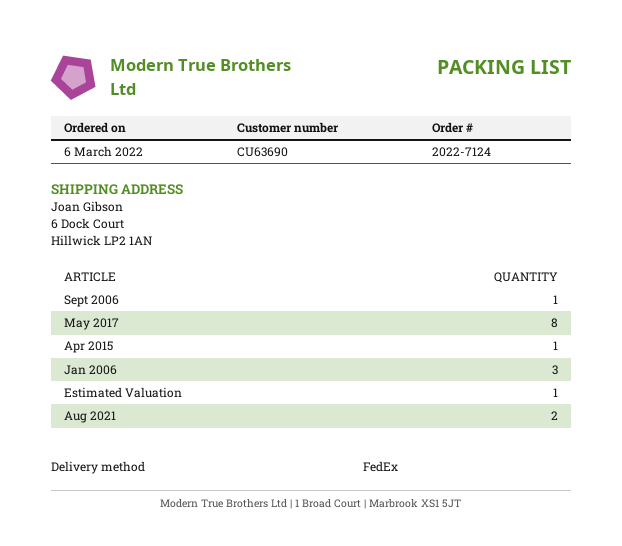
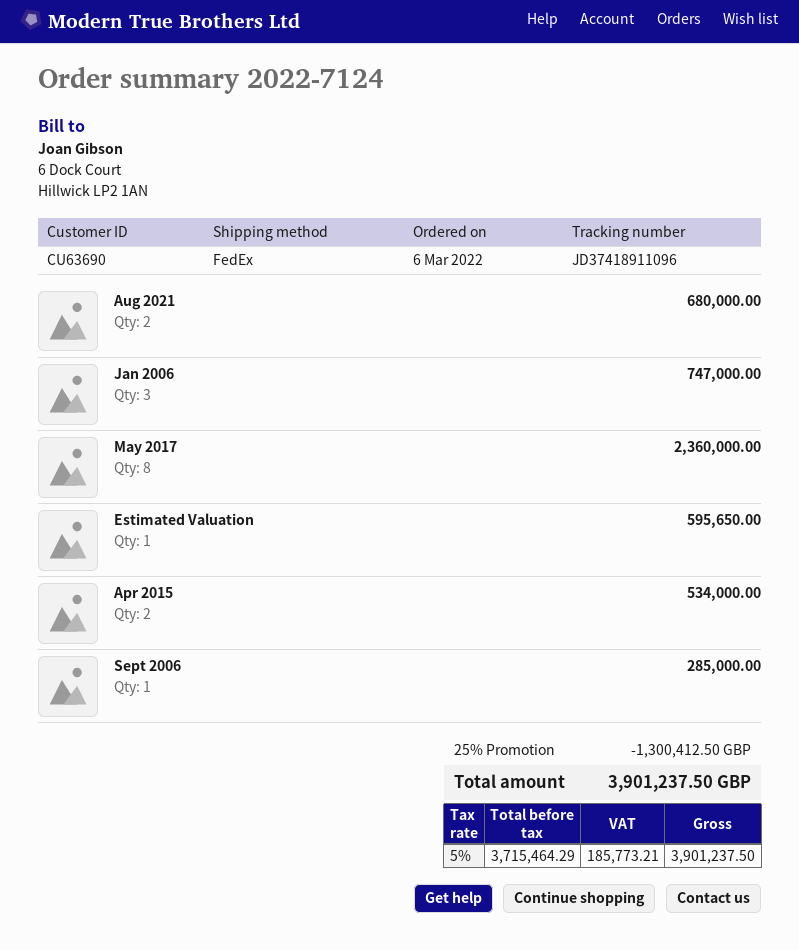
Apr 2015: 1 -> 2

